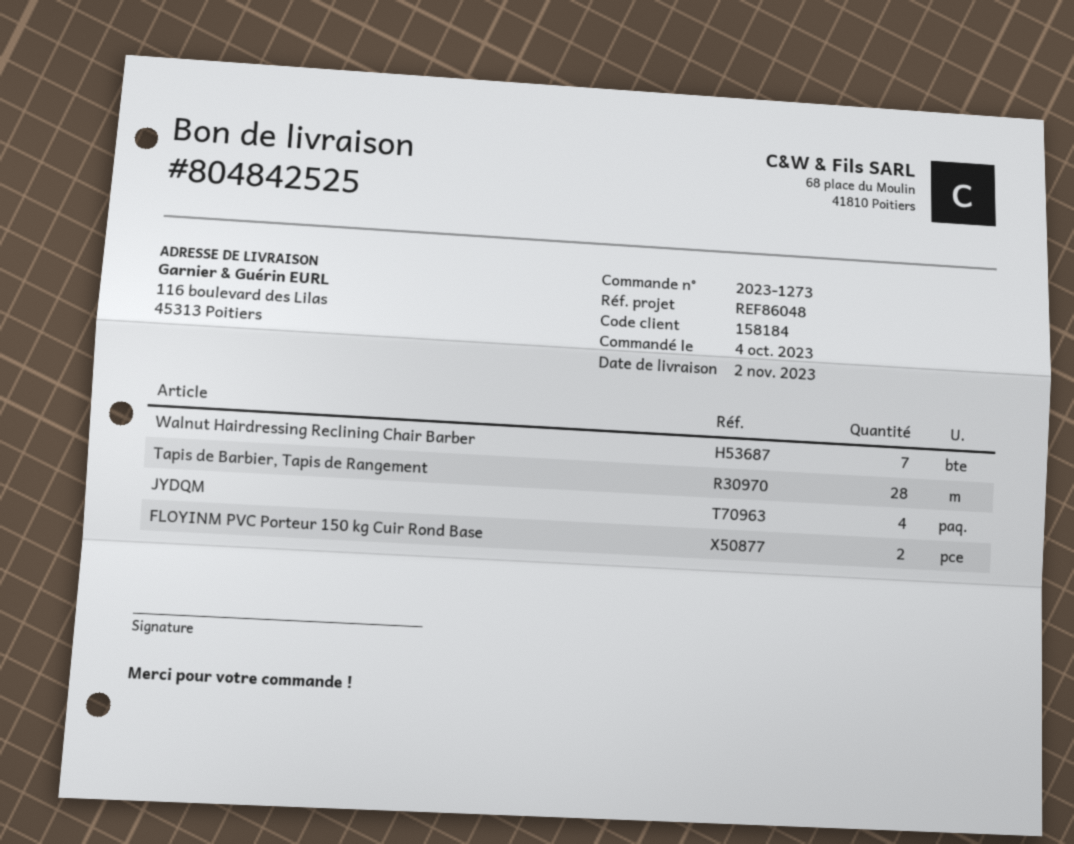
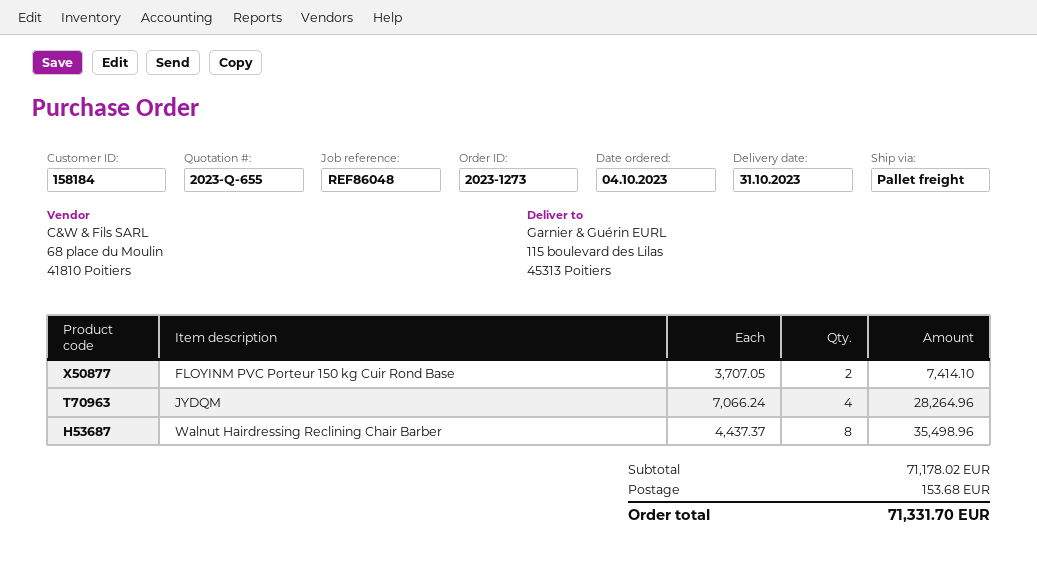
delivery date: 2023-11-02 -> 2023-10-31
ship to: 116 boulevard des Lilas, 45313 Poitiers -> 115 boulevard des Lilas, 45313 Poitiers
Walnut Hairdressing Reclining Chair Barber: 7 -> 8
Tapis de Barbier, Tapis de Rangement: 28 -> none

